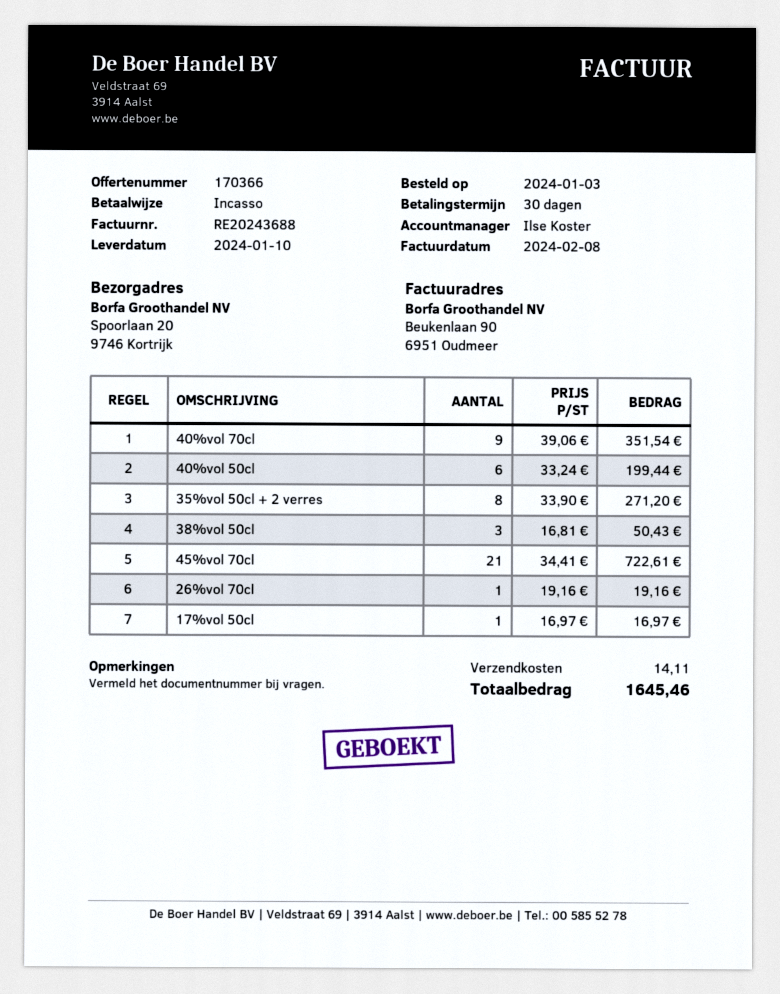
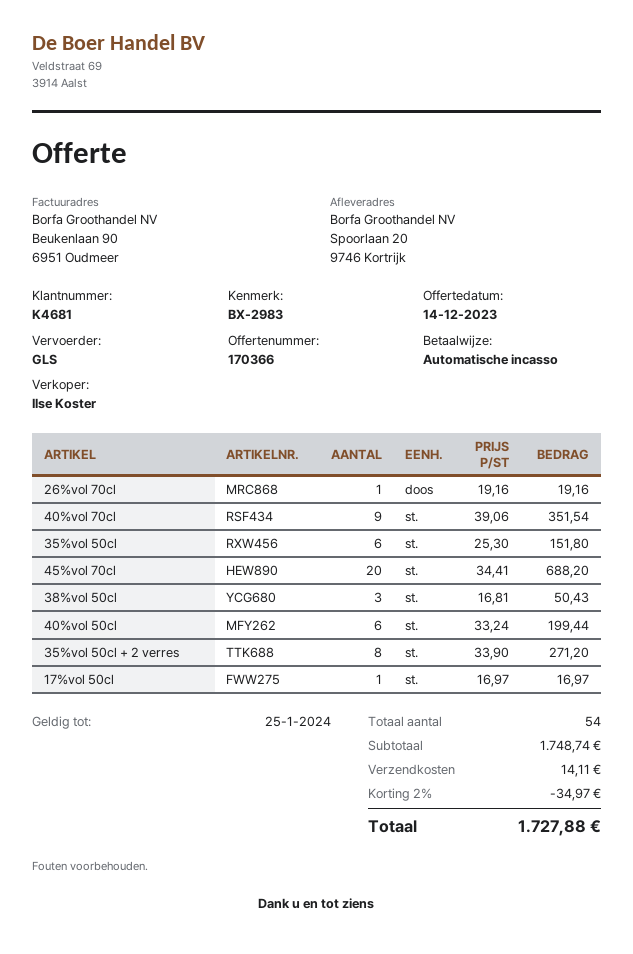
45%vol 70cl: 21 x 34.41 = 722.61 -> 20 x 34.41 = 688.20
35%vol 50cl: none -> 6 x 25.30 = 151.80
discount: none -> 2% = 34.97
total: 1645.46 -> 1727.88

